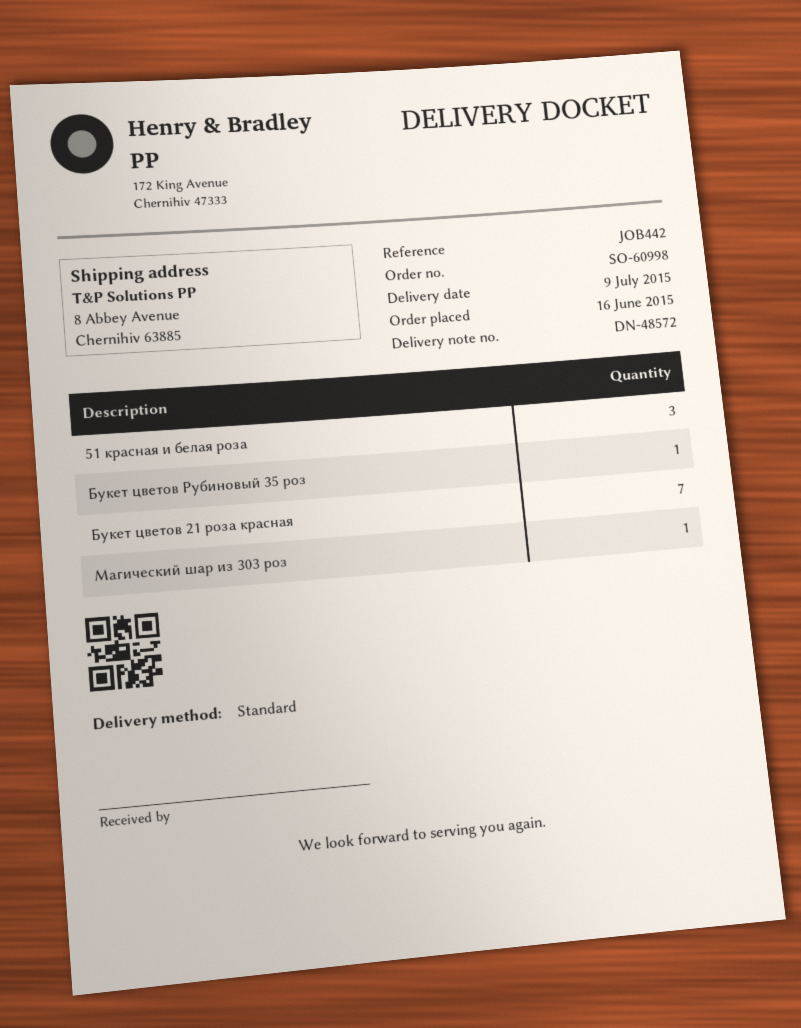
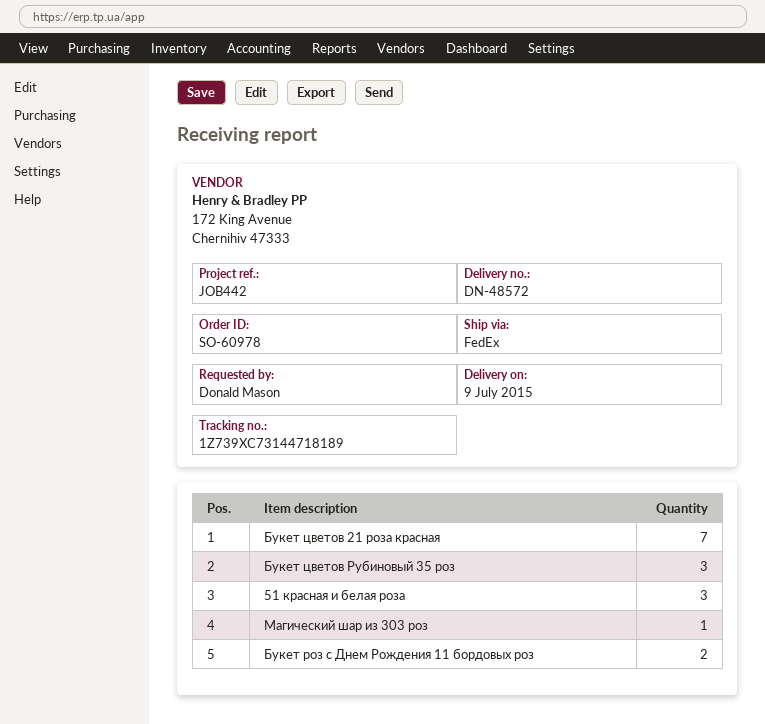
order number: SO-60998 -> SO-60978
shipping method: standard -> FedEx
Букет цветов Рубиновый 35 роз: 1 -> 3
Букет роз с Днем Рождения 11 бордовых роз: none -> 2

